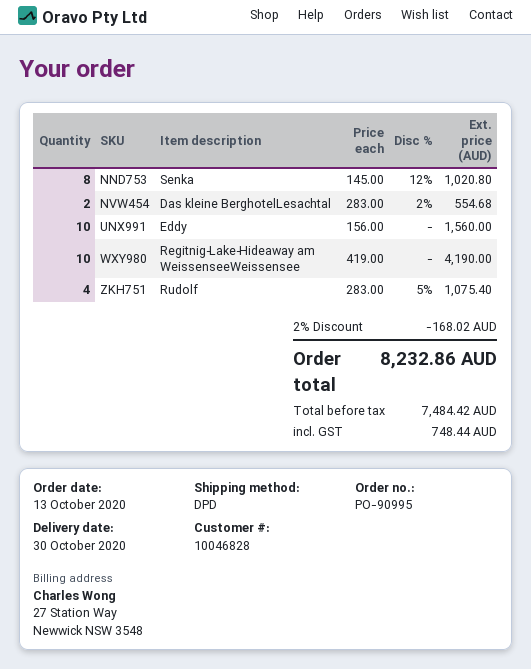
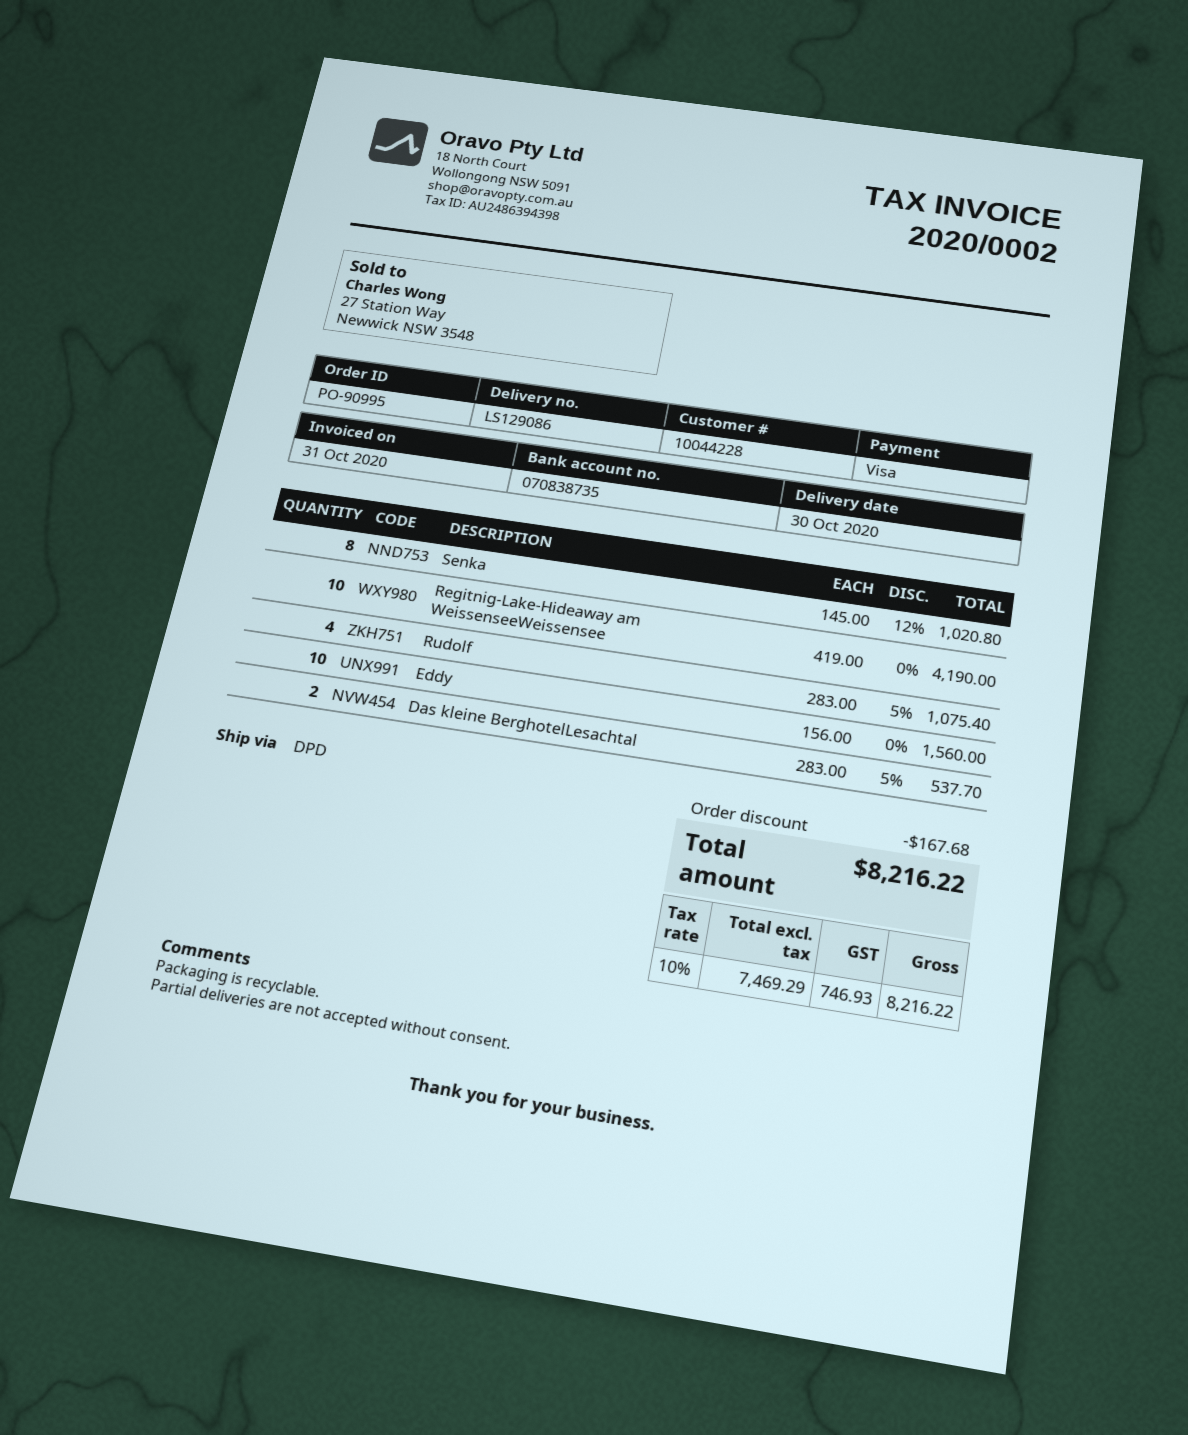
customer number: 10046828 -> 10044228
Das kleine BerghotelLesachtal: 2 x 283.00 - 2% = 554.68 -> 2 x 283.00 - 5% = 537.70
discount: 168.02 -> 167.68
net: 7484.42 -> 7469.29
tax: 748.44 -> 746.93
total: 8232.86 -> 8216.22

